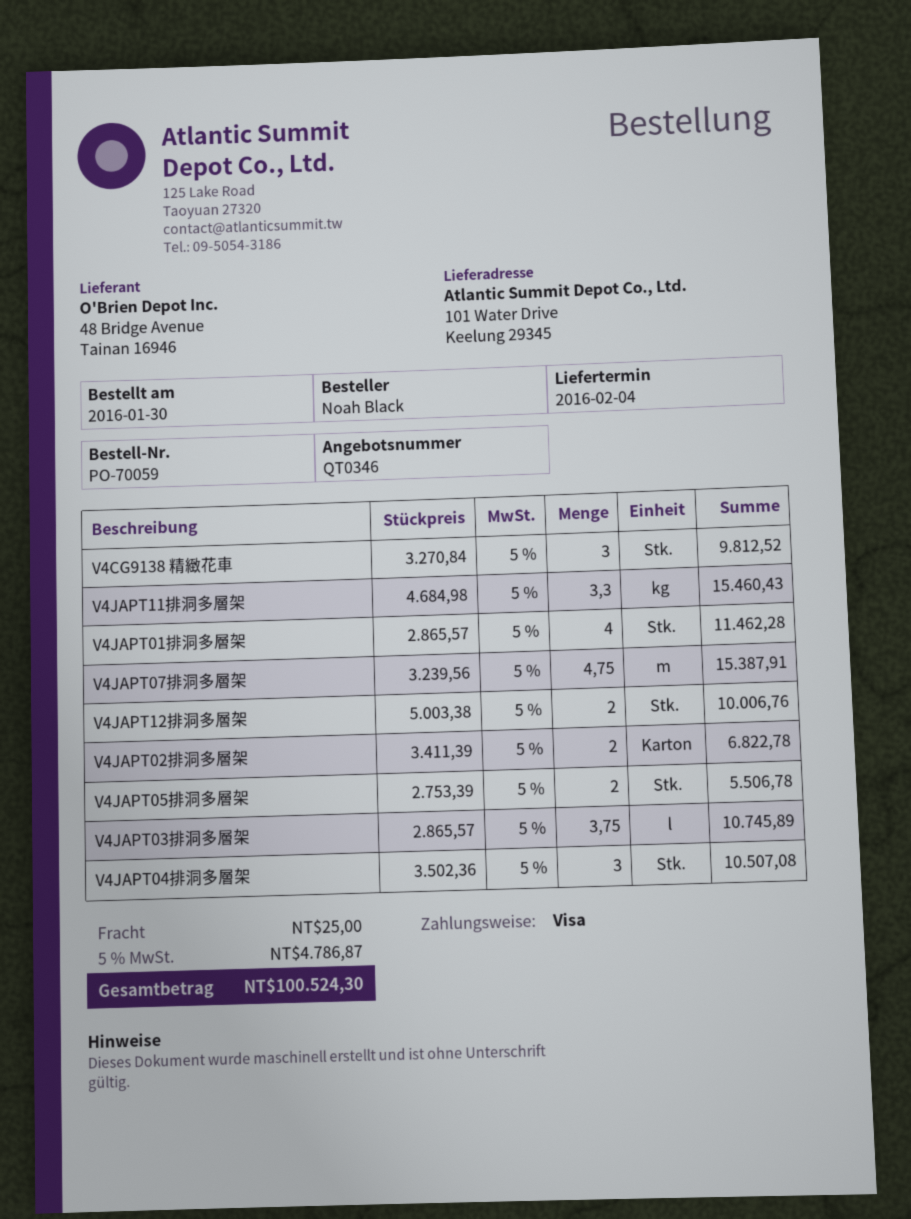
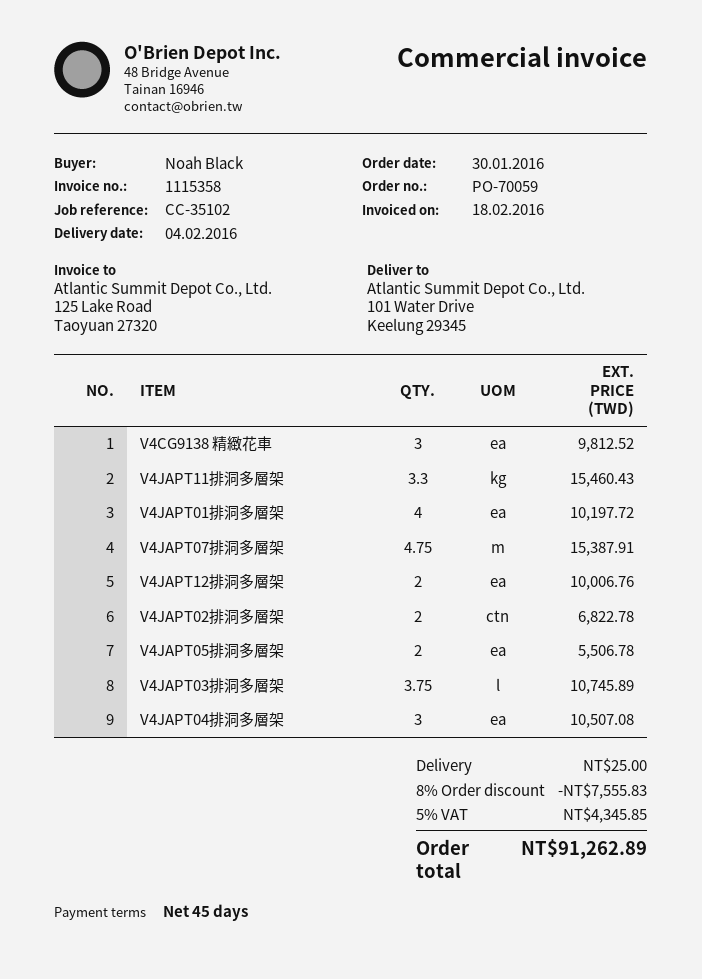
V4JAPT01排洞多層架: 4 for 11462.28 -> 4 for 10197.72
discount: none -> 8% = 7555.83
tax: 5% = 4786.87 -> 5% = 4345.85
total: 100524.30 -> 91262.89

